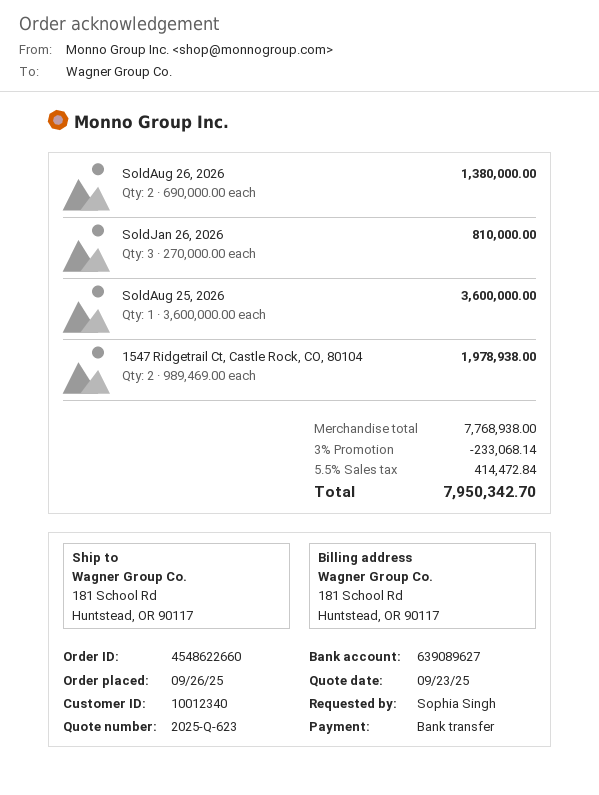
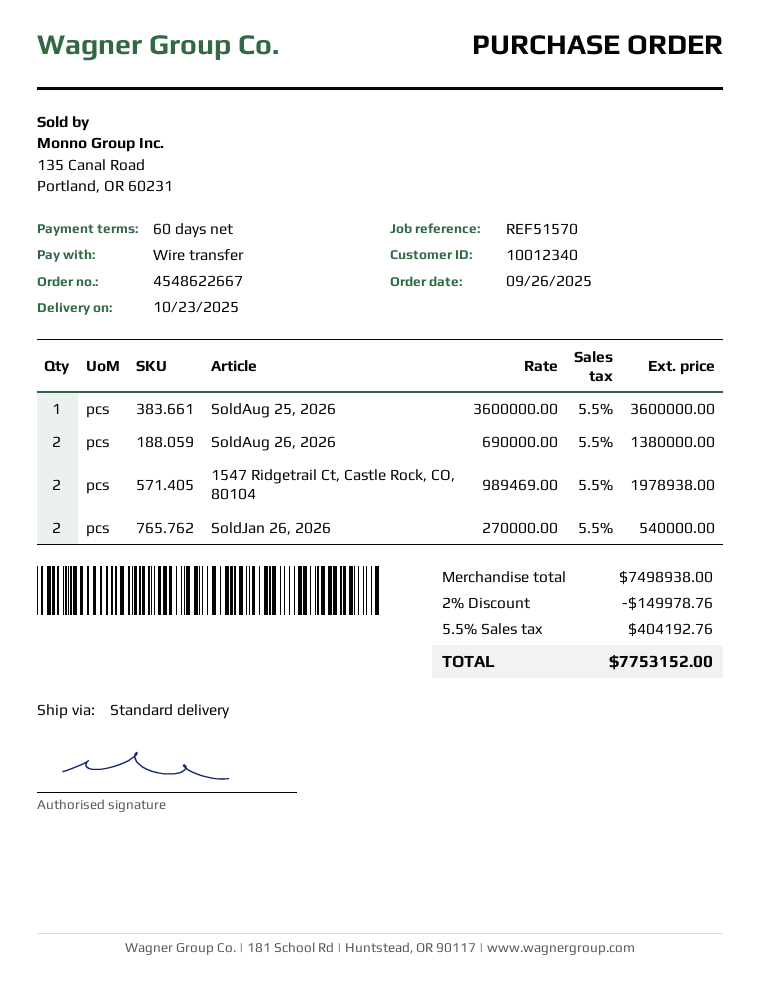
order number: 4548622660 -> 4548622667
SoldJan 26, 2026: 3 x 270000.00 = 810000.00 -> 2 x 270000.00 = 540000.00
subtotal: 7768938.00 -> 7498938.00
discount: 3% = 233068.14 -> 2% = 149978.76
tax: 5.5% = 414472.84 -> 5.5% = 404192.76
total: 7950342.70 -> 7753152.00

